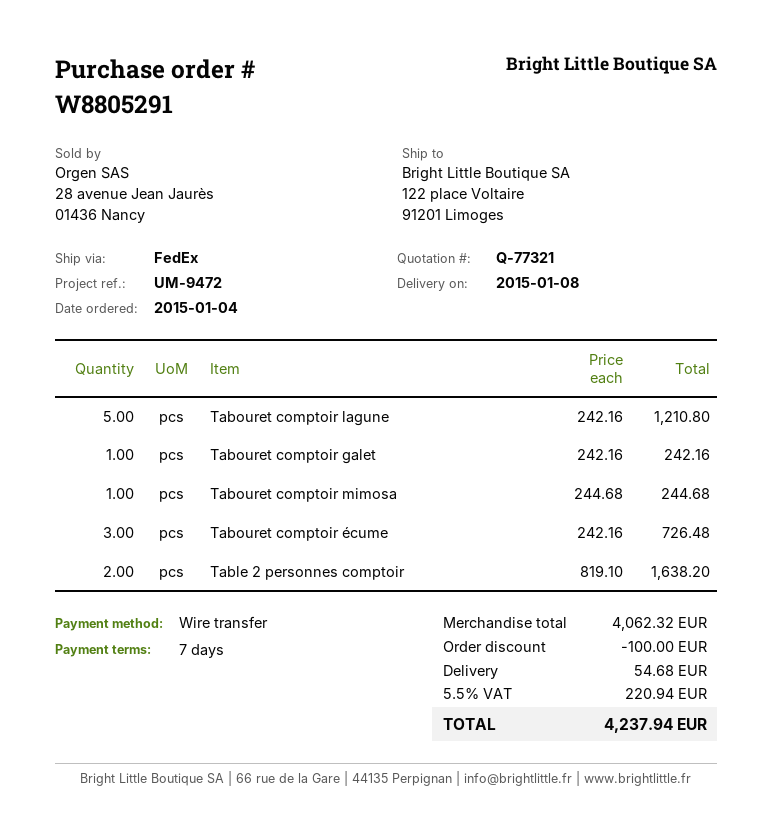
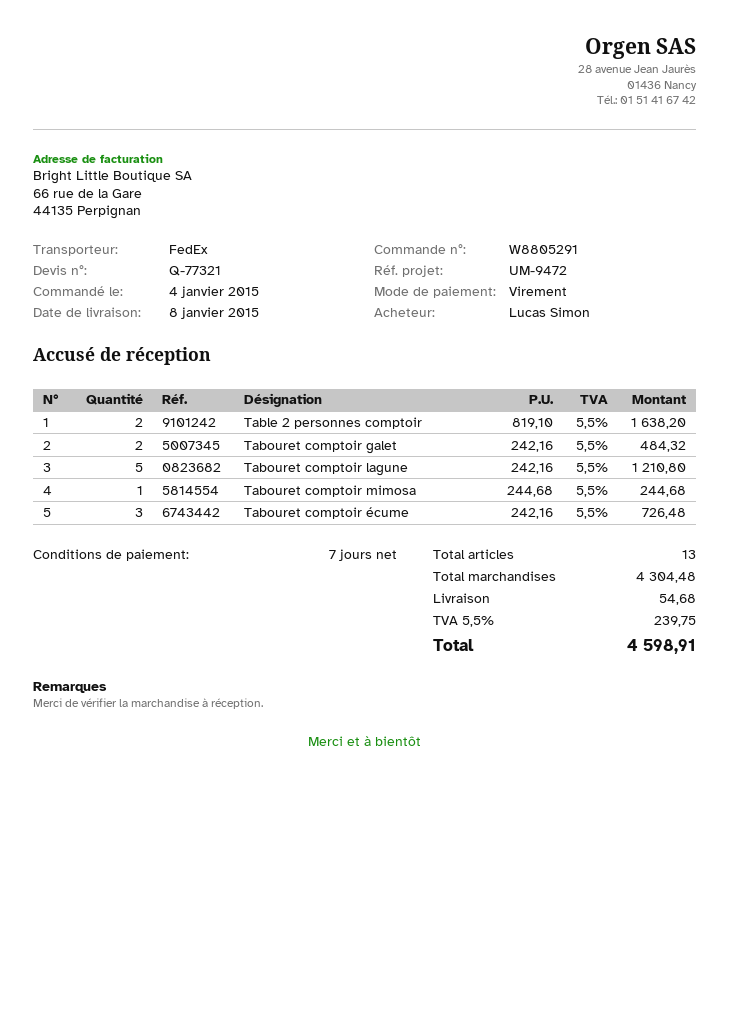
Tabouret comptoir galet: 1 x 242.16 = 242.16 -> 2 x 242.16 = 484.32
subtotal: 4062.32 -> 4304.48
discount: 100.00 -> none
tax: 5.5% = 220.94 -> 5.5% = 239.75
total: 4237.94 -> 4598.91

